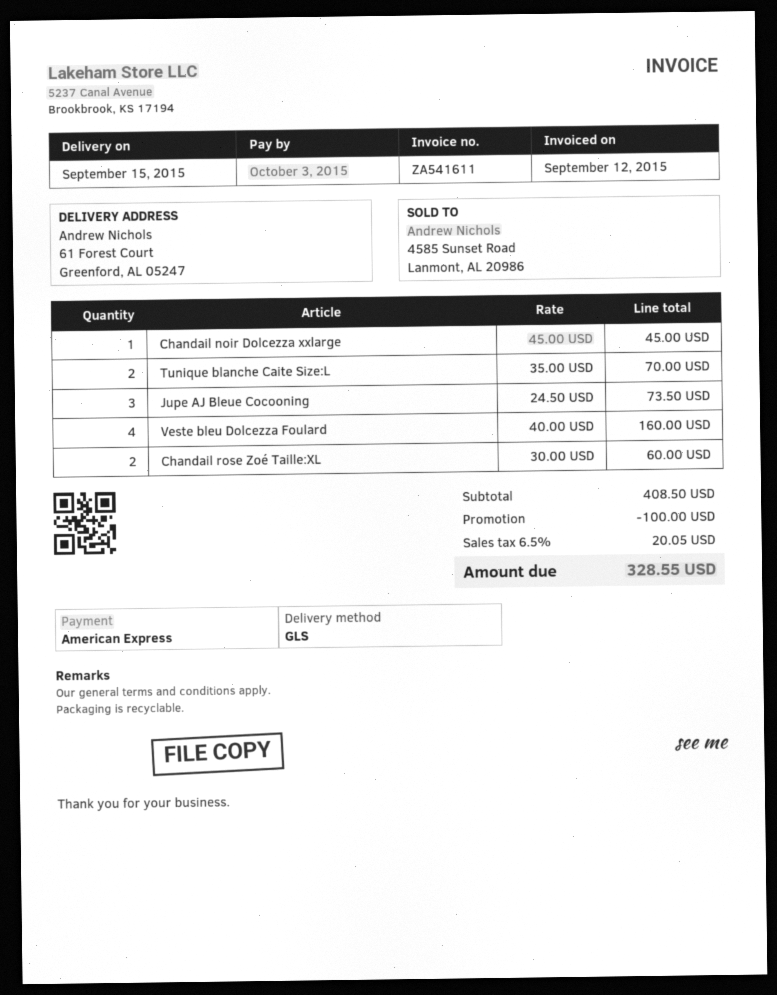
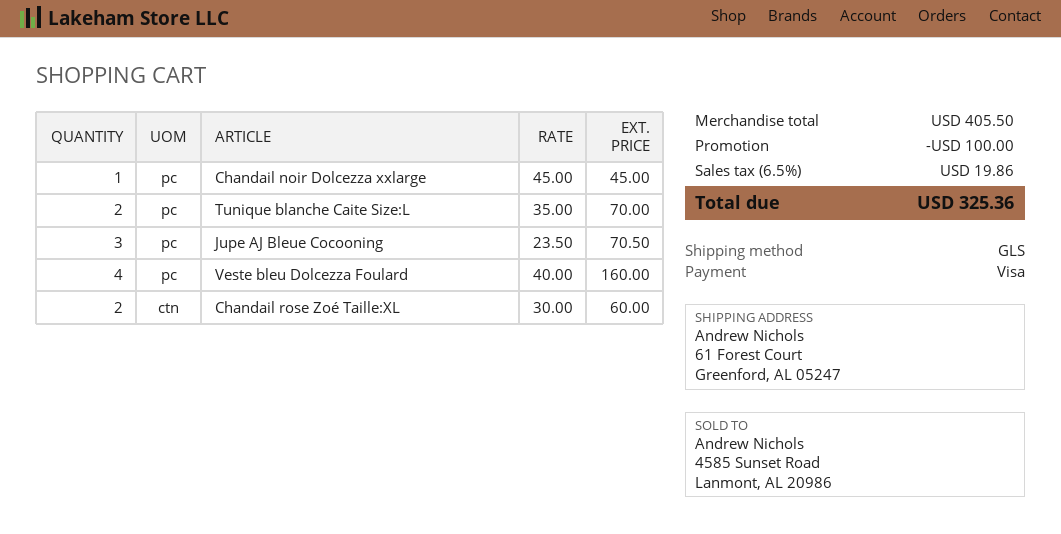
payment method: American Express -> Visa
Jupe AJ Bleue Cocooning: 3 x 24.50 = 73.50 -> 3 x 23.50 = 70.50
subtotal: 408.50 -> 405.50
tax: 6.5% = 20.05 -> 6.5% = 19.86
total: 328.55 -> 325.36

